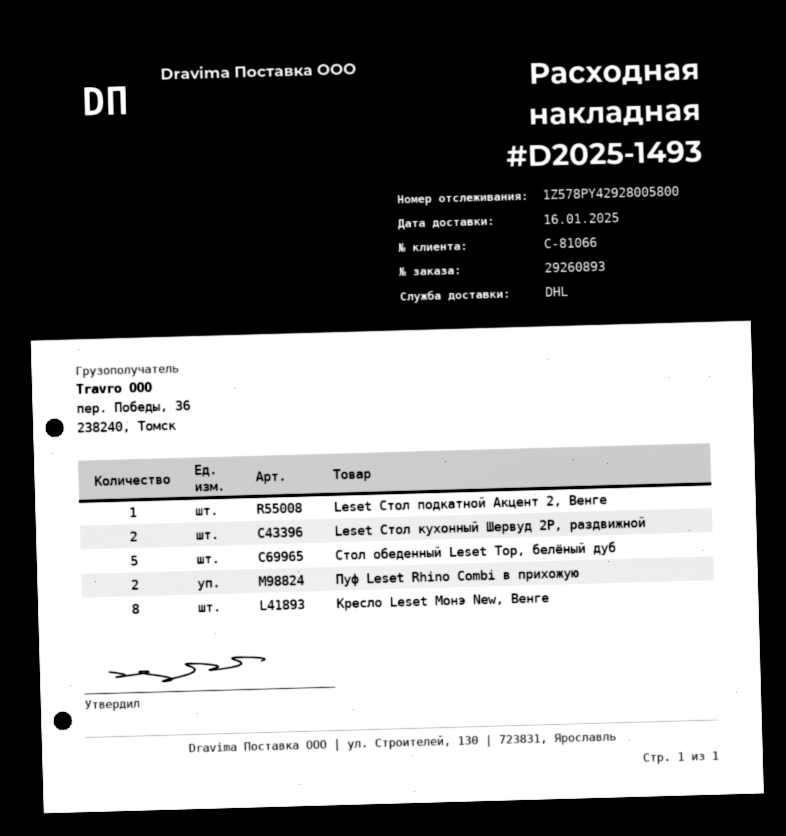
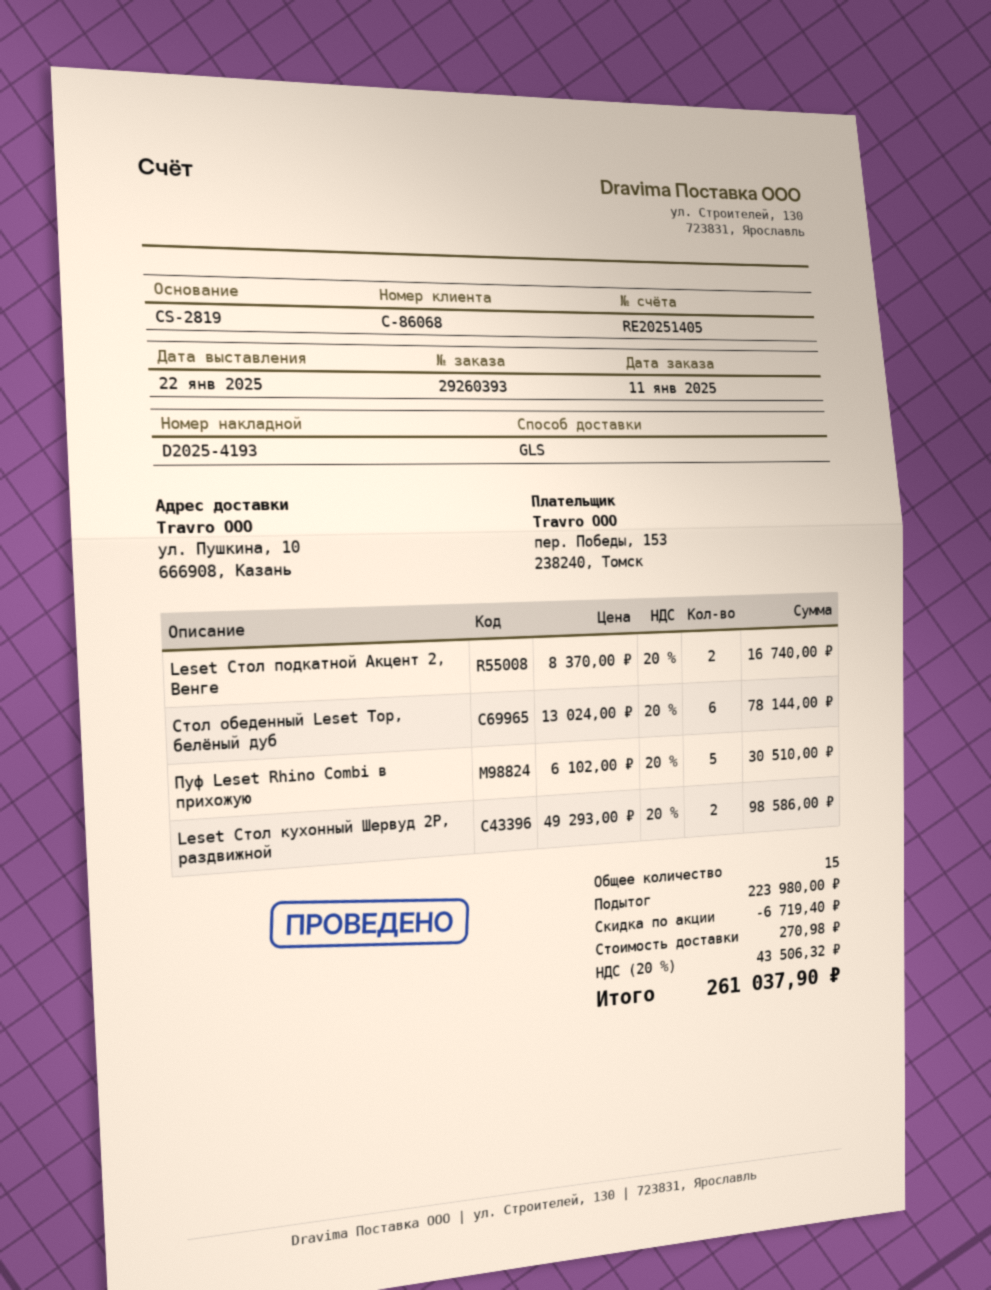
order number: 29260893 -> 29260393
delivery note number: D2025-1493 -> D2025-4193
customer number: C-81066 -> C-86068
shipping method: DHL -> GLS
ship to: пер. Победы, 36, 238240, Томск -> ул. Пушкина, 10, 666908, Казань
Leset Стол подкатной Акцент 2, Венге: 1 -> 2
Стол обеденный Leset Тор, белёный дуб: 5 -> 6
Пуф Leset Rhino Combi в прихожую: 2 -> 5
Кресло Leset Монэ New, Венге: 8 -> none

